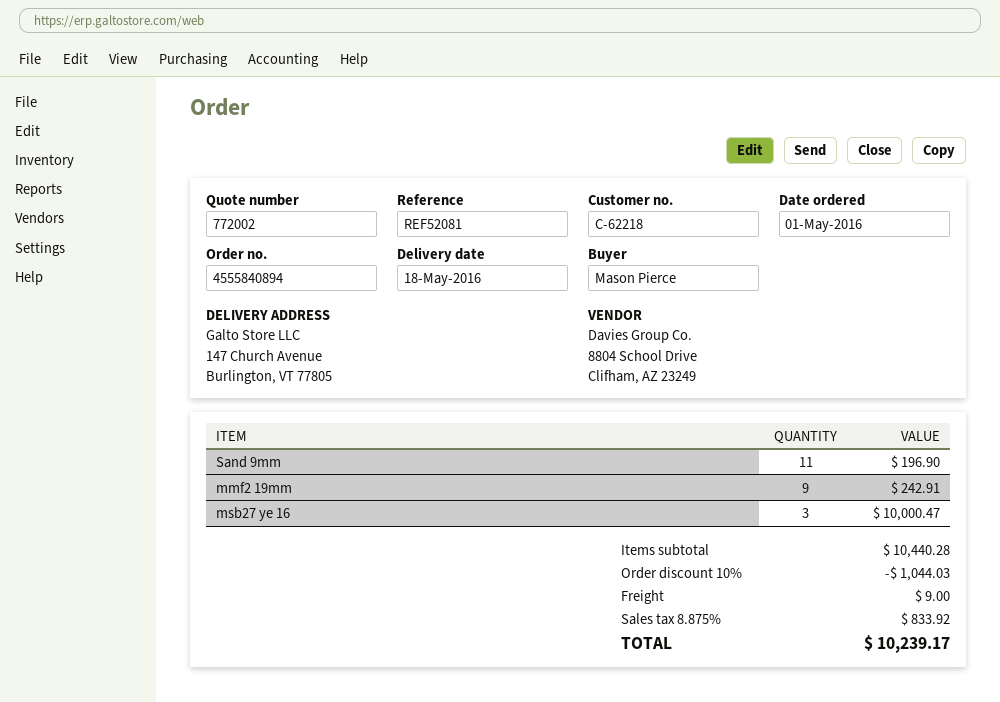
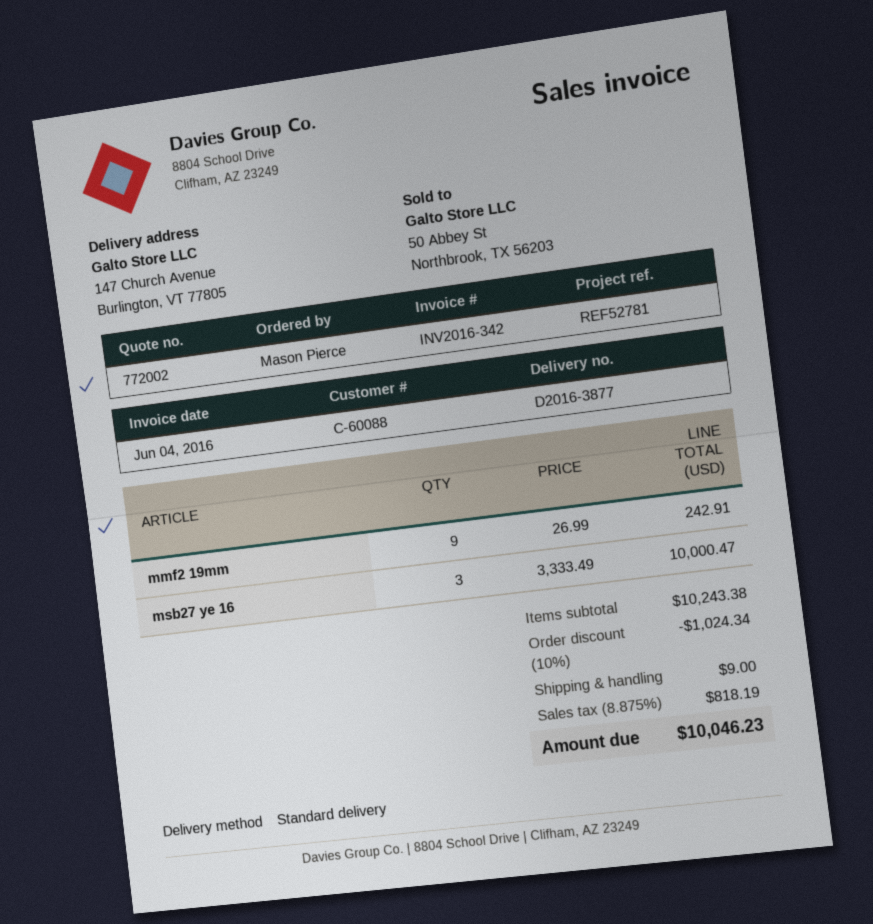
customer number: C-62218 -> C-60088
reference: REF52081 -> REF52781
Sand 9mm: 11 for 196.90 -> none
subtotal: 10440.28 -> 10243.38
discount: 10% = 1044.03 -> 10% = 1024.34
tax: 8.875% = 833.92 -> 8.875% = 818.19
total: 10239.17 -> 10046.23

